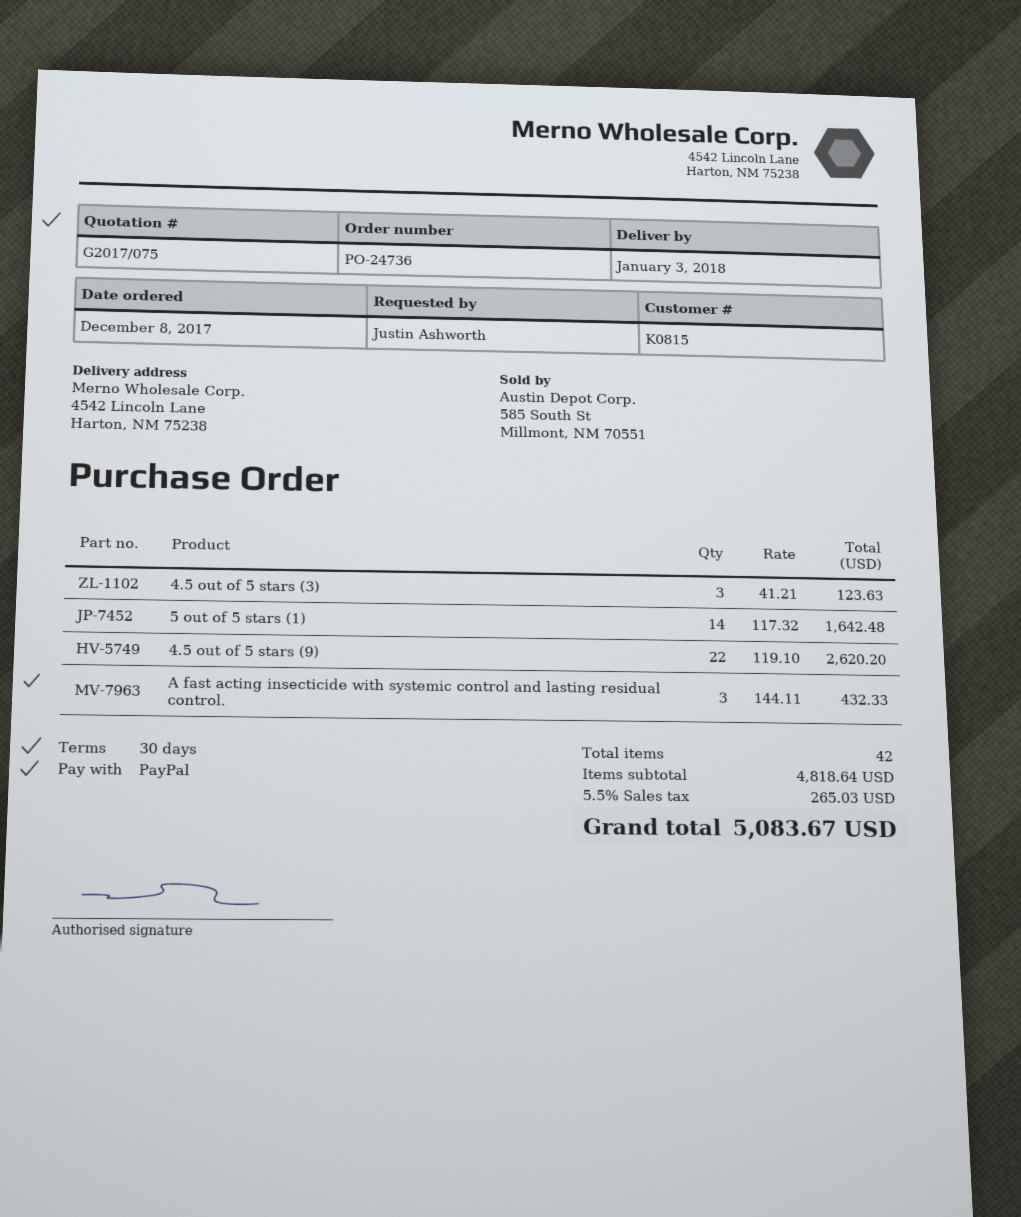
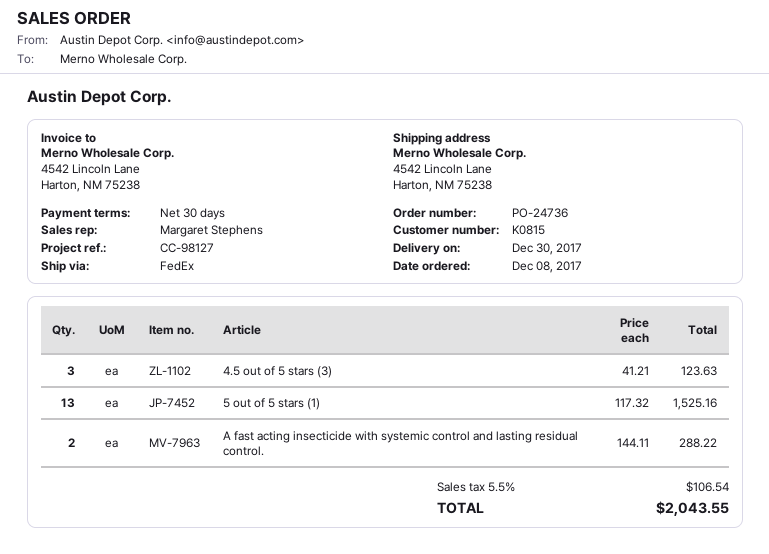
delivery date: 2018-01-03 -> 2017-12-30
5 out of 5 stars (1): 14 x 117.32 = 1642.48 -> 13 x 117.32 = 1525.16
4.5 out of 5 stars (9): 22 x 119.10 = 2620.20 -> none
A fast acting insecticide with systemic control and lasting residual control.: 3 x 144.11 = 432.33 -> 2 x 144.11 = 288.22
tax: 5.5% = 265.03 -> 5.5% = 106.54
total: 5083.67 -> 2043.55

